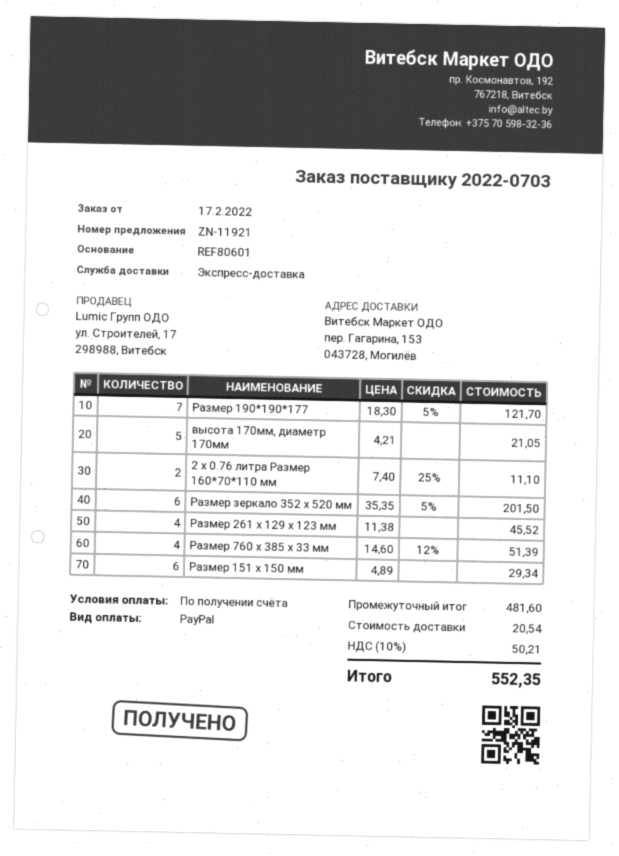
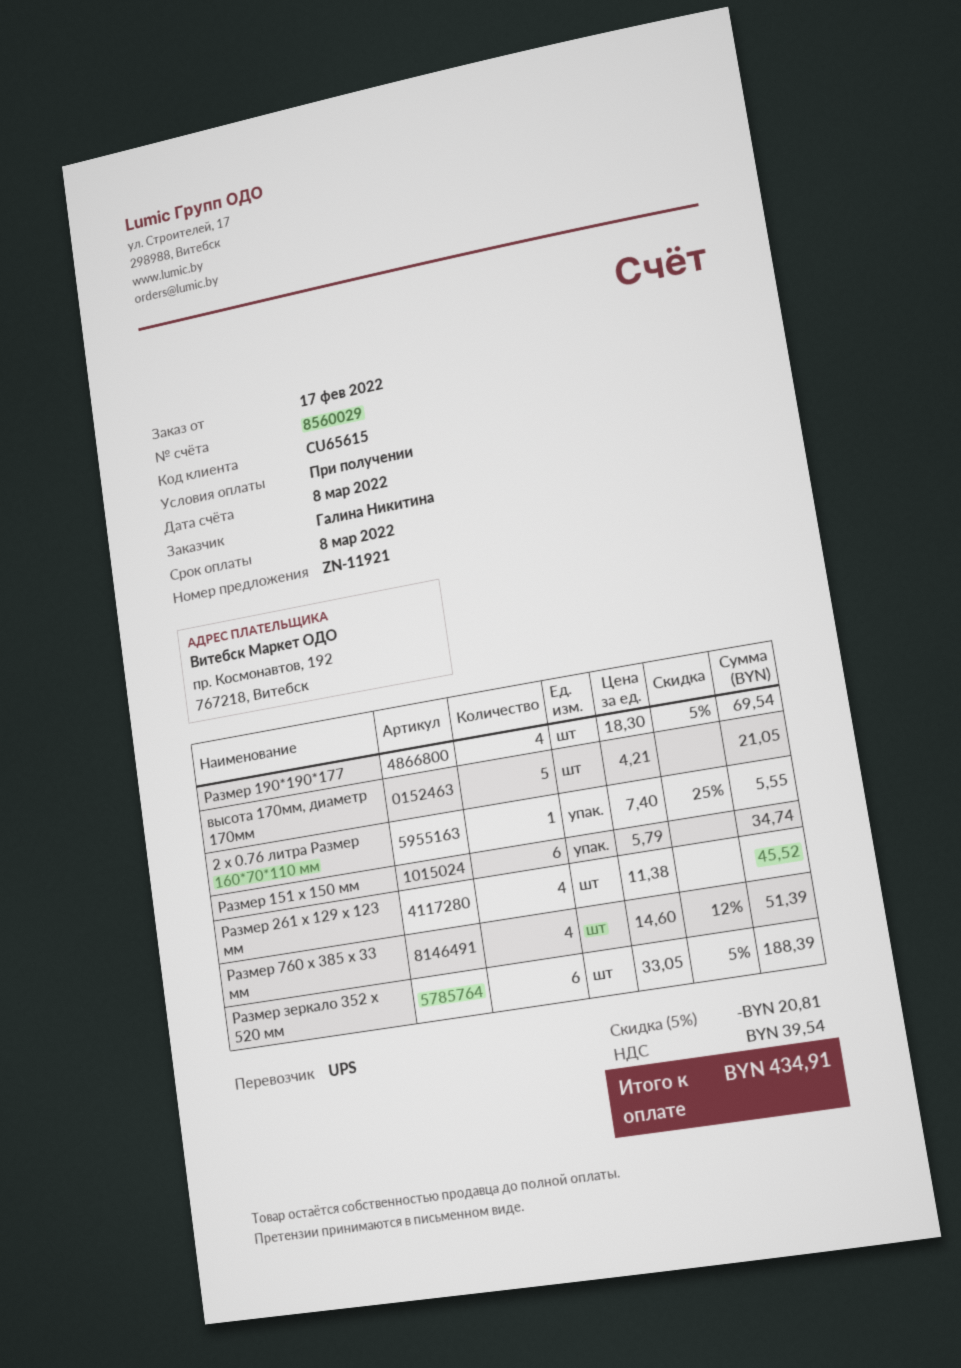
shipping method: express -> UPS
Размер 190*190*177: 7 x 18.30 - 5% = 121.70 -> 4 x 18.30 - 5% = 69.54
2 х 0.76 литра Размер 160*70*110 мм: 2 x 7.40 - 25% = 11.10 -> 1 x 7.40 - 25% = 5.55
Размер зеркало 352 х 520 мм: 6 x 35.35 - 5% = 201.50 -> 6 x 33.05 - 5% = 188.39
Размер 151 х 150 мм: 6 x 4.89 = 29.34 -> 6 x 5.79 = 34.74
discount: none -> 5% = 20.81
shipping: 20.54 -> none
tax: 50.21 -> 39.54
total: 552.35 -> 434.91

